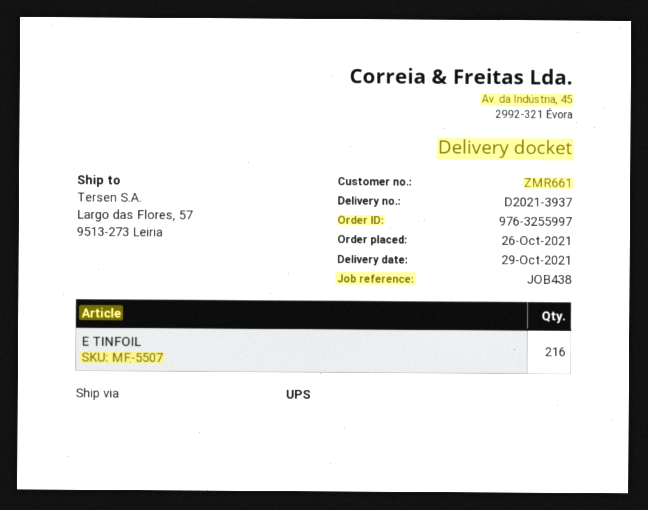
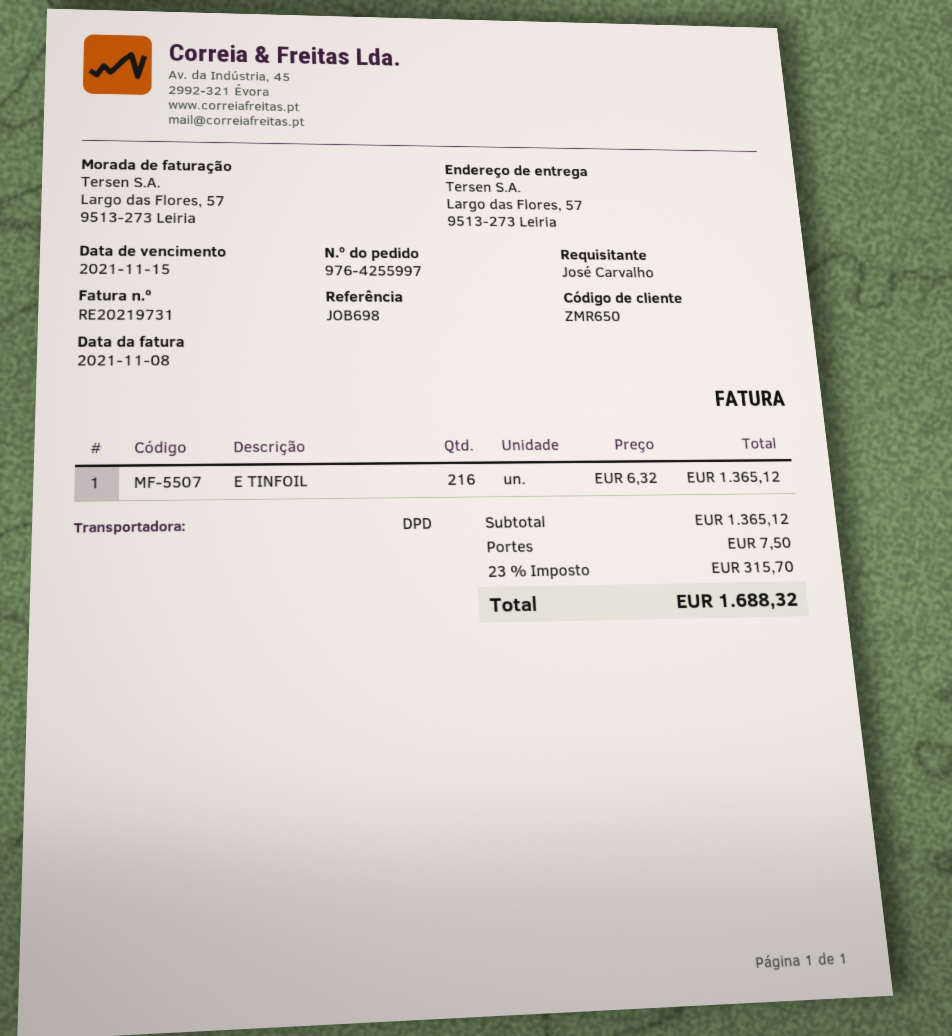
order number: 976-3255997 -> 976-4255997
customer number: ZMR661 -> ZMR650
reference: JOB438 -> JOB698
shipping method: UPS -> DPD

